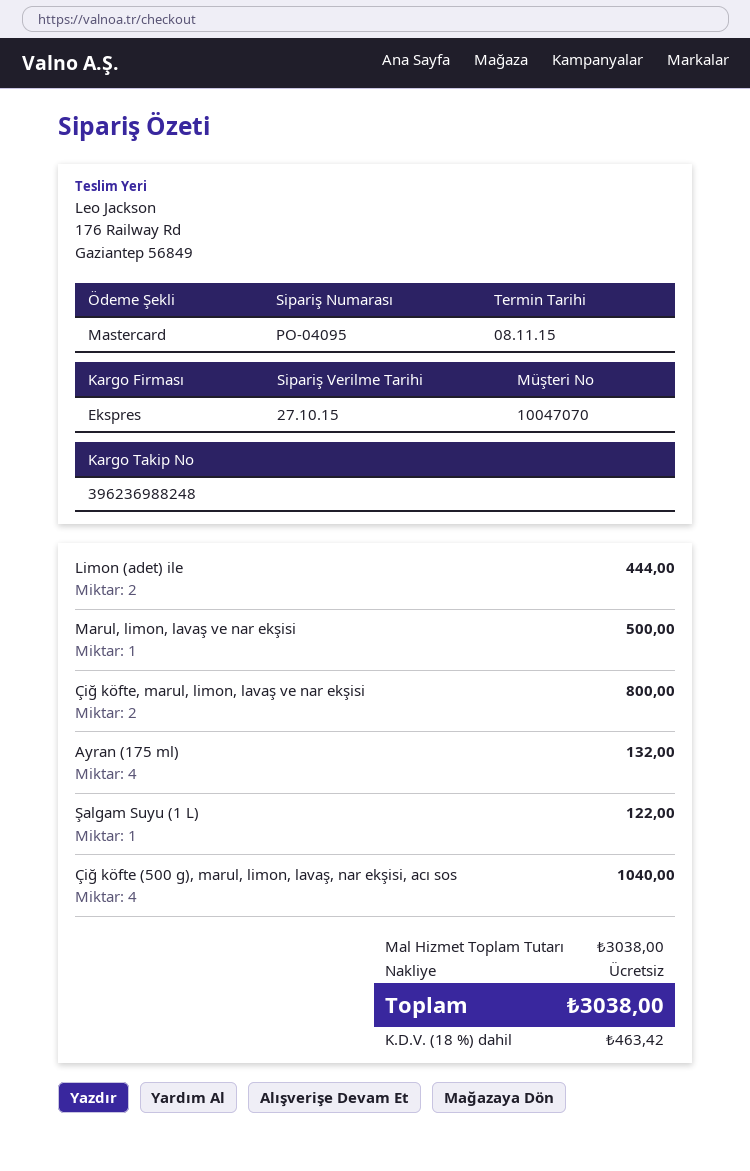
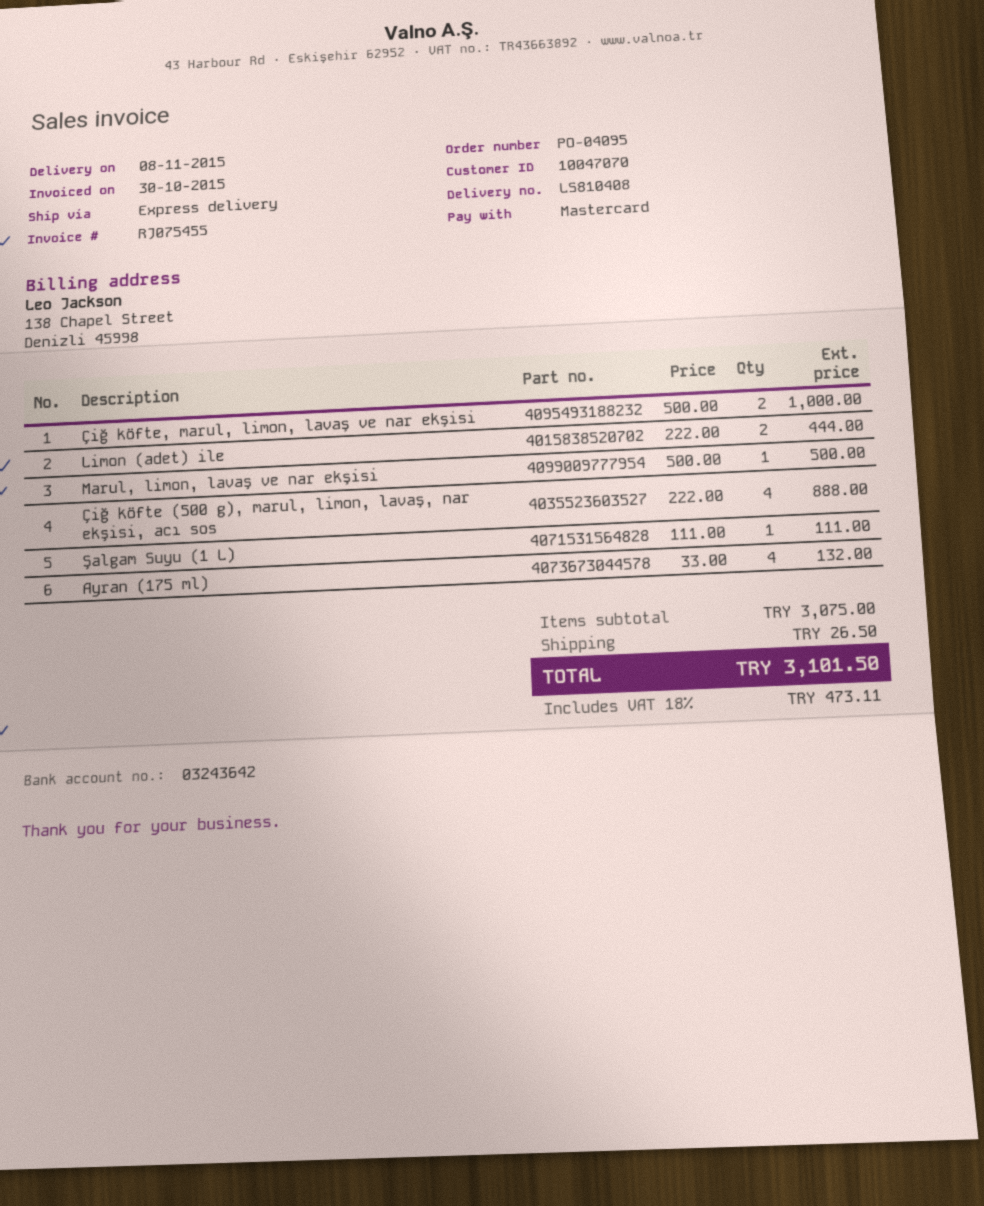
Çiğ köfte, marul, limon, lavaş ve nar ekşisi: 2 for 800.00 -> 2 for 1000.00
Şalgam Suyu (1 L): 1 for 122.00 -> 1 for 111.00
Çiğ köfte (500 g), marul, limon, lavaş, nar ekşisi, acı sos: 4 for 1040.00 -> 4 for 888.00
subtotal: 3038.00 -> 3075.00
shipping: 0.00 -> 26.50
tax: 18% = 463.42 -> 18% = 473.11
total: 3038.00 -> 3101.50

